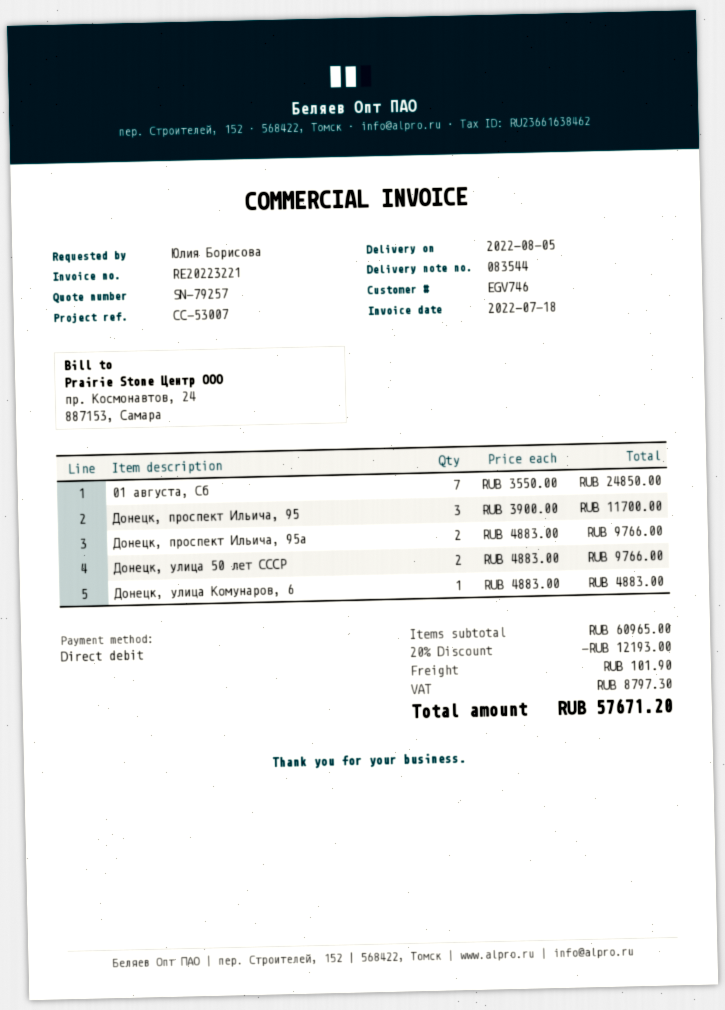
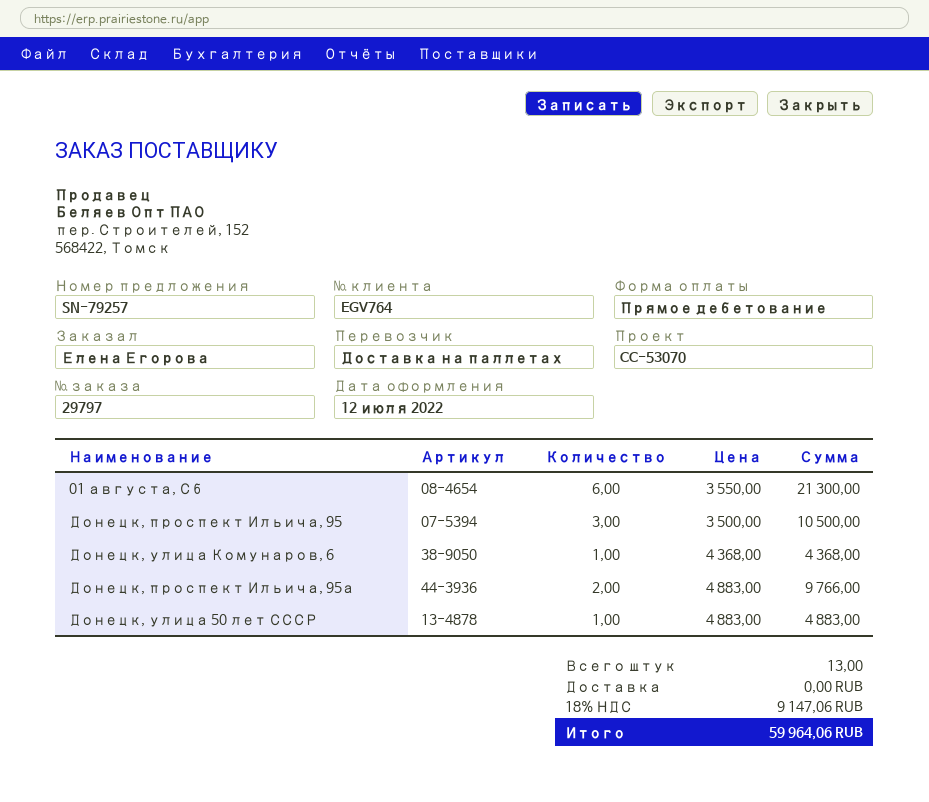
customer number: EGV746 -> EGV764
reference: CC-53007 -> CC-53070
ordered by: Юлия Борисова -> Елена Егорова
01 августа, Сб: 7 x 3550.00 = 24850.00 -> 6 x 3550.00 = 21300.00
Донецк, проспект Ильича, 95: 3 x 3900.00 = 11700.00 -> 3 x 3500.00 = 10500.00
Донецк, улица 50 лет СССР: 2 x 4883.00 = 9766.00 -> 1 x 4883.00 = 4883.00
Донецк, улица Комунаров, 6: 1 x 4883.00 = 4883.00 -> 1 x 4368.00 = 4368.00
discount: 20% = 12193.00 -> none
shipping: 101.90 -> 0.00
tax: 8797.30 -> 9147.06
total: 57671.20 -> 59964.06

